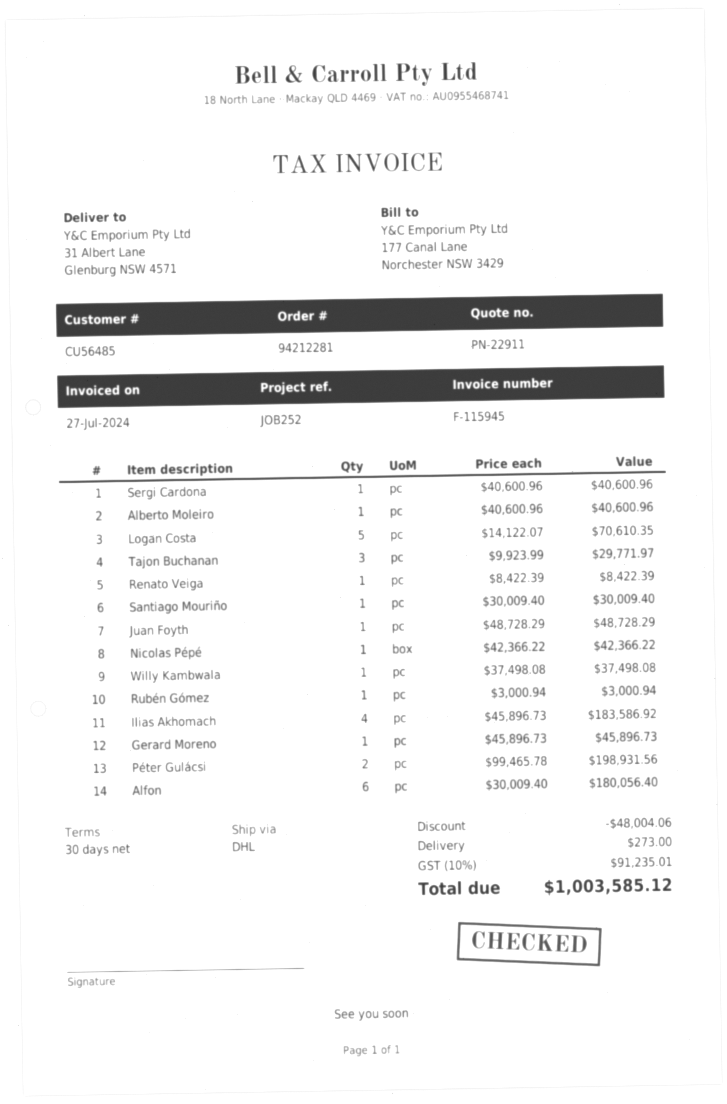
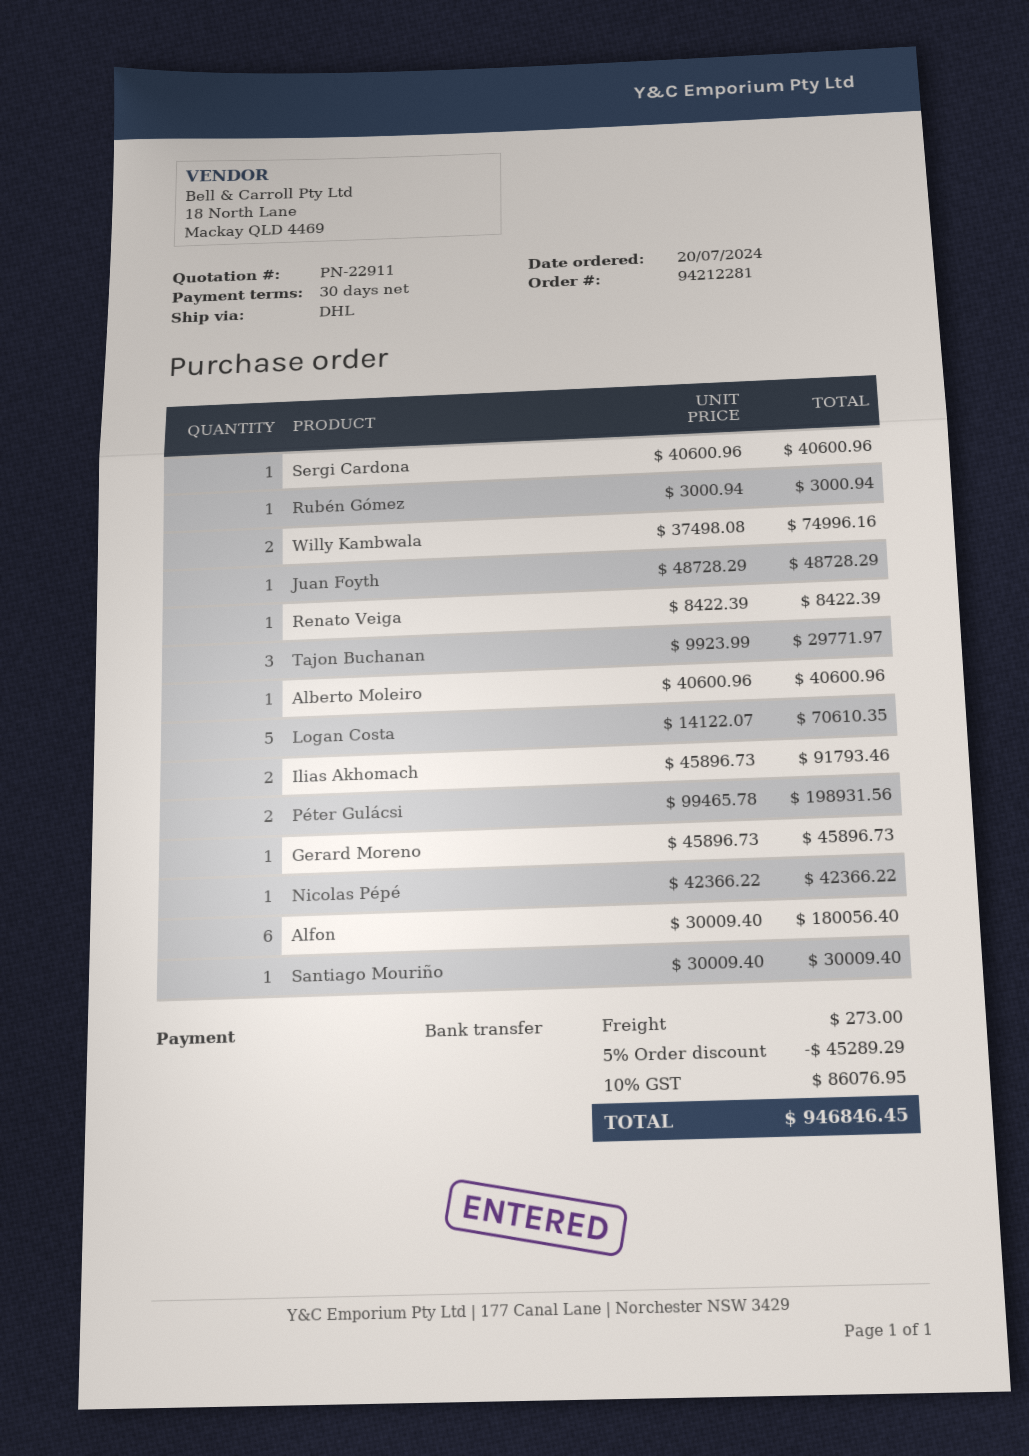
Willy Kambwala: 1 x 37498.08 = 37498.08 -> 2 x 37498.08 = 74996.16
Ilias Akhomach: 4 x 45896.73 = 183586.92 -> 2 x 45896.73 = 91793.46
discount: 48004.06 -> 45289.29
tax: 10% = 91235.01 -> 10% = 86076.95
total: 1003585.12 -> 946846.45

